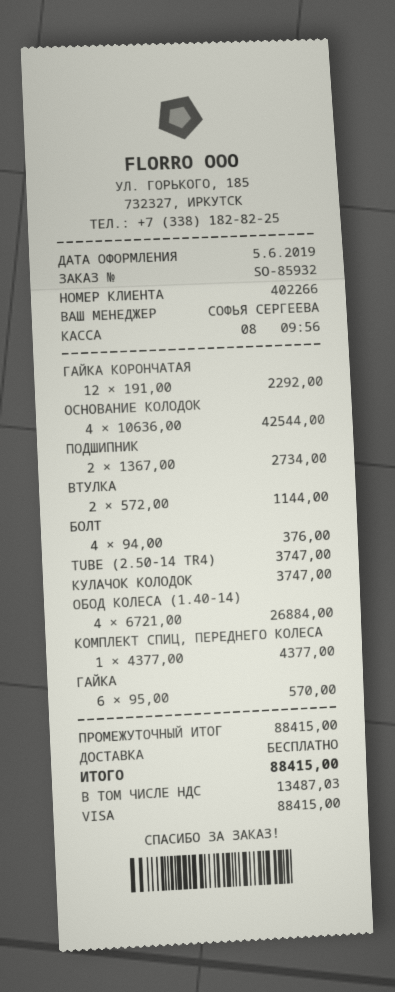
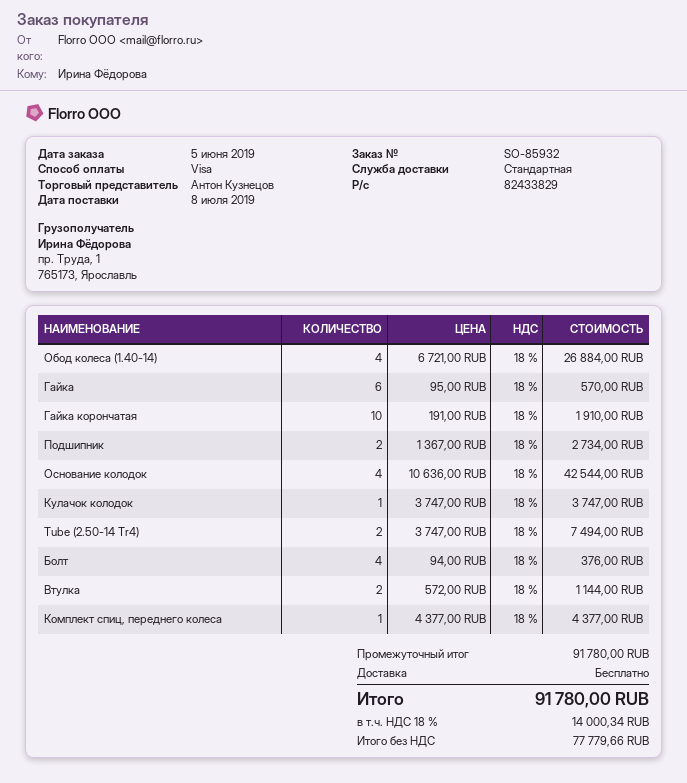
sales rep: СОФЬЯ СЕРГЕЕВА -> Антон Кузнецов
ГАЙКА КОРОНЧАТАЯ: 12 x 191.00 = 2292.00 -> 10 x 191.00 = 1910.00
TUBE (2.50-14 TR4): 1 x 3747.00 = 3747.00 -> 2 x 3747.00 = 7494.00
subtotal: 88415.00 -> 91780.00
tax: 13487.03 -> 14000.34
total: 88415.00 -> 91780.00

